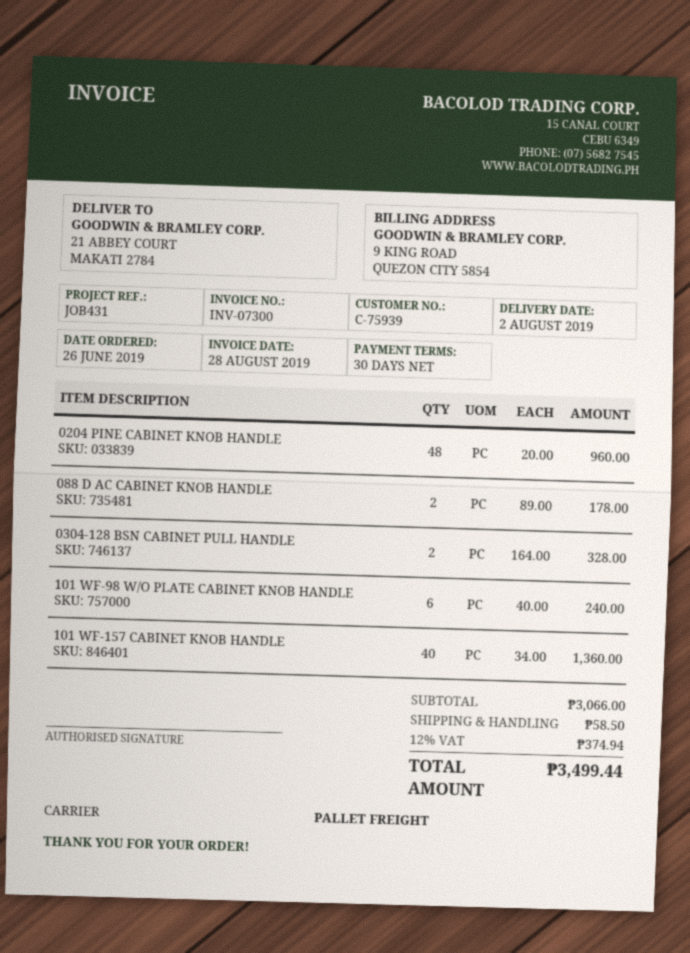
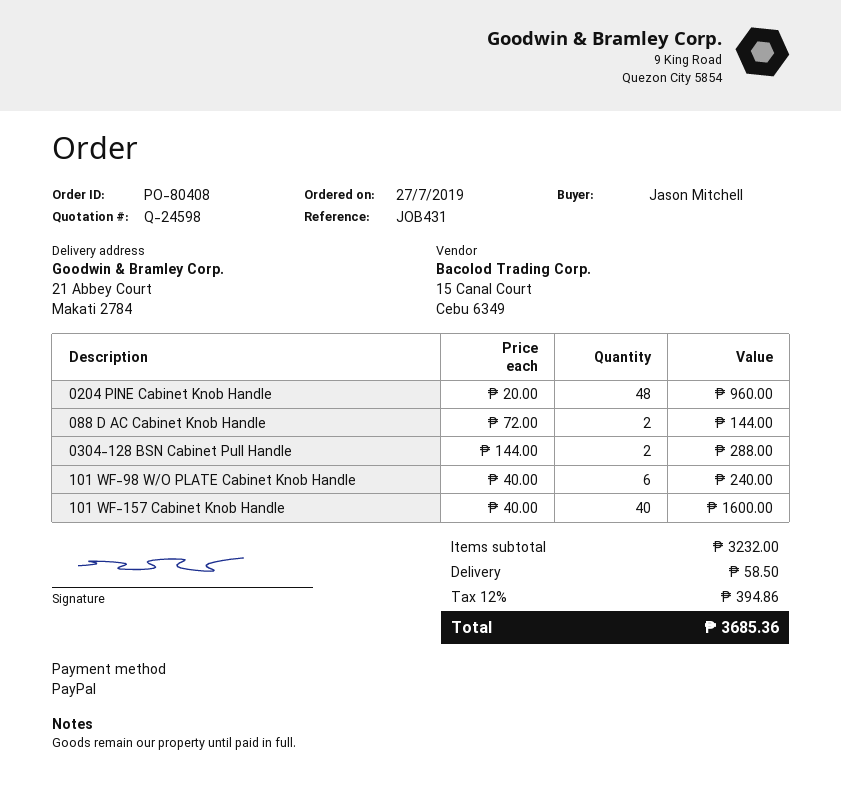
order date: 2019-06-26 -> 2019-07-27
088 D AC CABINET KNOB HANDLE: 2 x 89.00 = 178.00 -> 2 x 72.00 = 144.00
0304-128 BSN CABINET PULL HANDLE: 2 x 164.00 = 328.00 -> 2 x 144.00 = 288.00
101 WF-157 CABINET KNOB HANDLE: 40 x 34.00 = 1360.00 -> 40 x 40.00 = 1600.00
subtotal: 3066.00 -> 3232.00
tax: 12% = 374.94 -> 12% = 394.86
total: 3499.44 -> 3685.36

